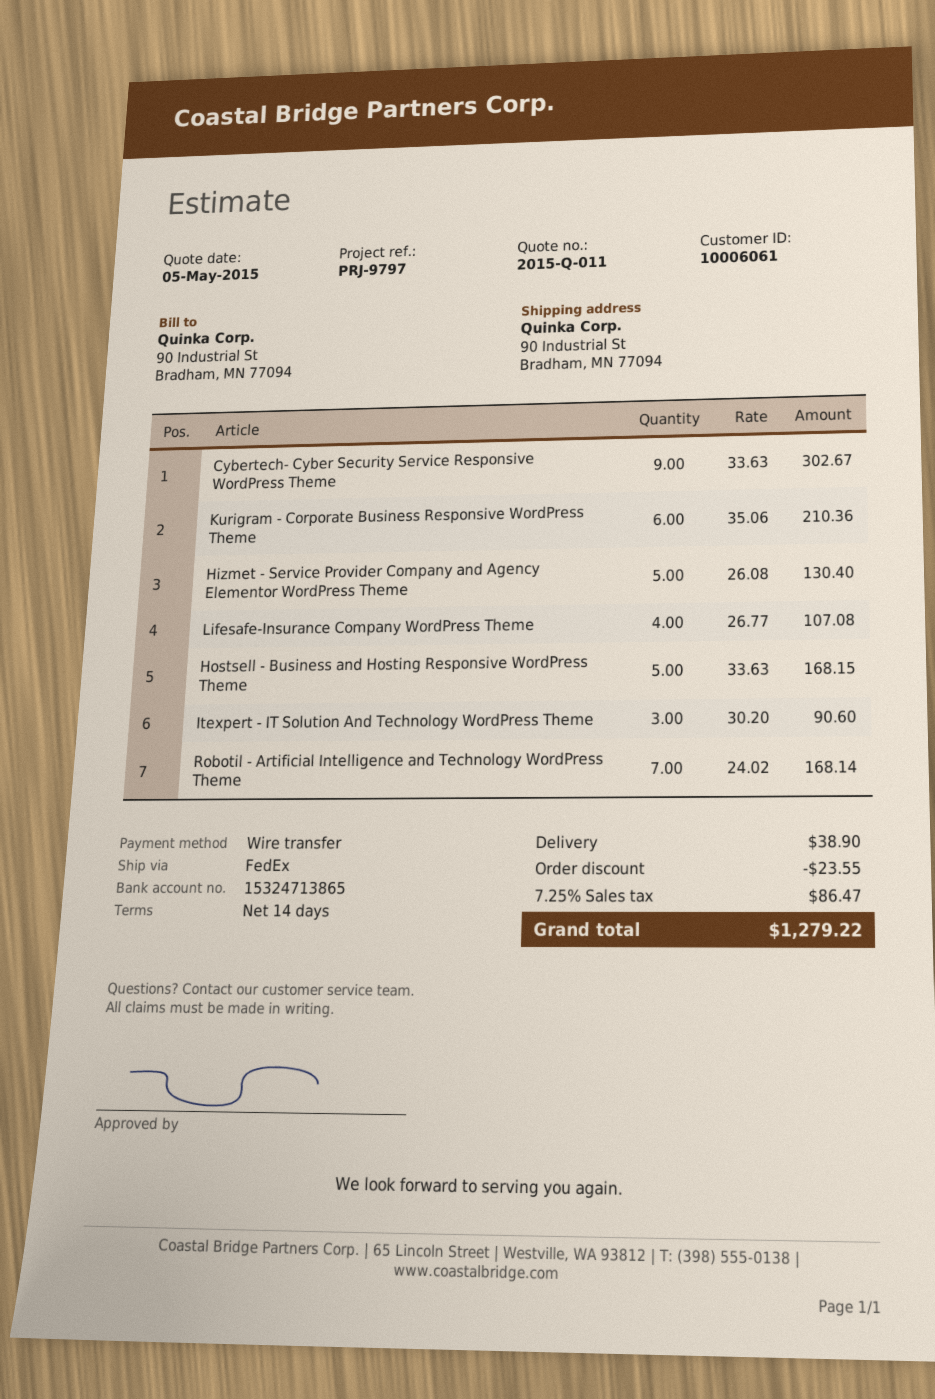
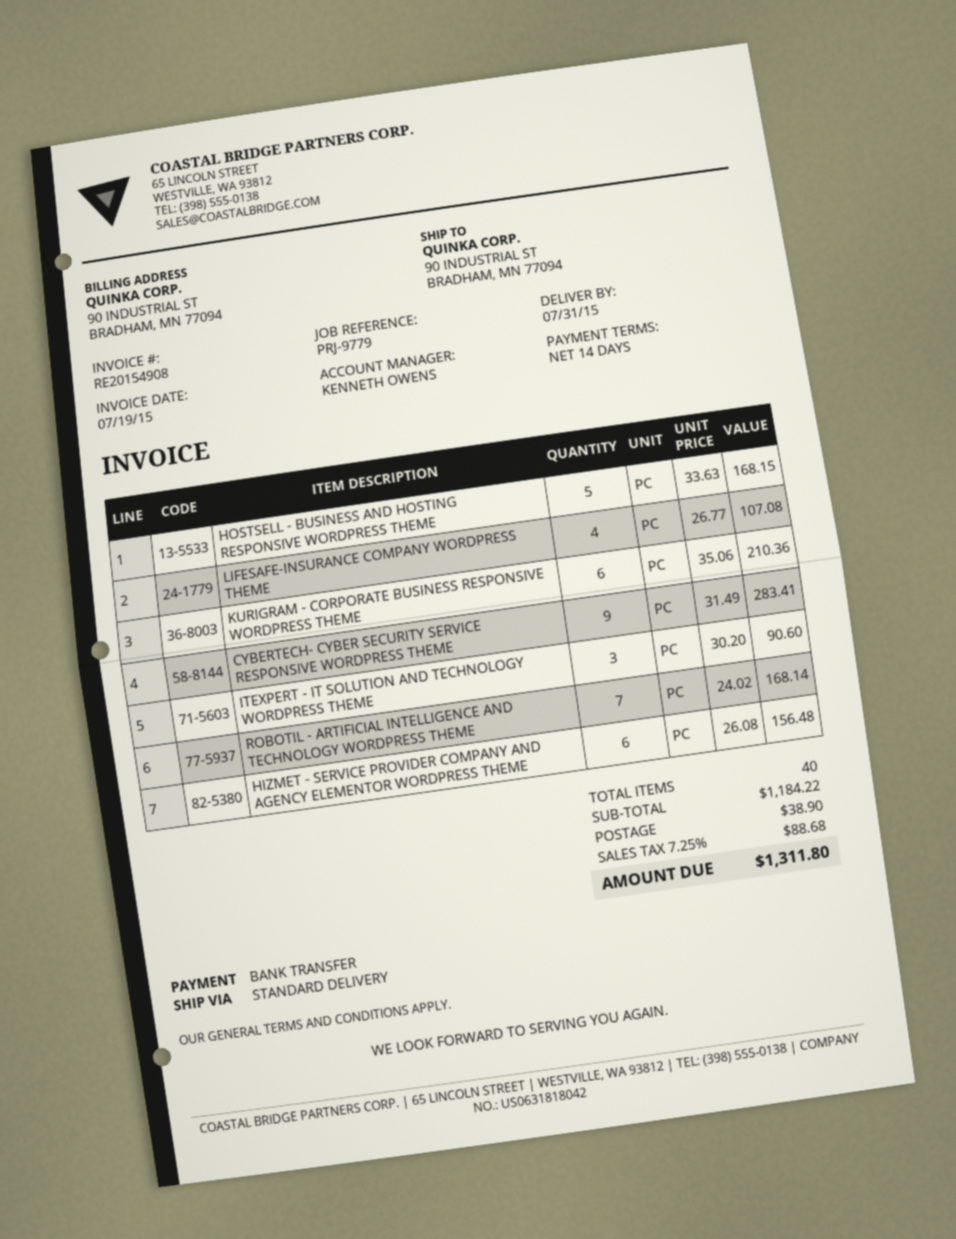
reference: PRJ-9797 -> PRJ-9779
shipping method: FedEx -> standard
Cybertech- Cyber Security Service Responsive WordPress Theme: 9 x 33.63 = 302.67 -> 9 x 31.49 = 283.41
Hizmet - Service Provider Company and Agency Elementor WordPress Theme: 5 x 26.08 = 130.40 -> 6 x 26.08 = 156.48
discount: 23.55 -> none
tax: 7.25% = 86.47 -> 7.25% = 88.68
total: 1279.22 -> 1311.80

